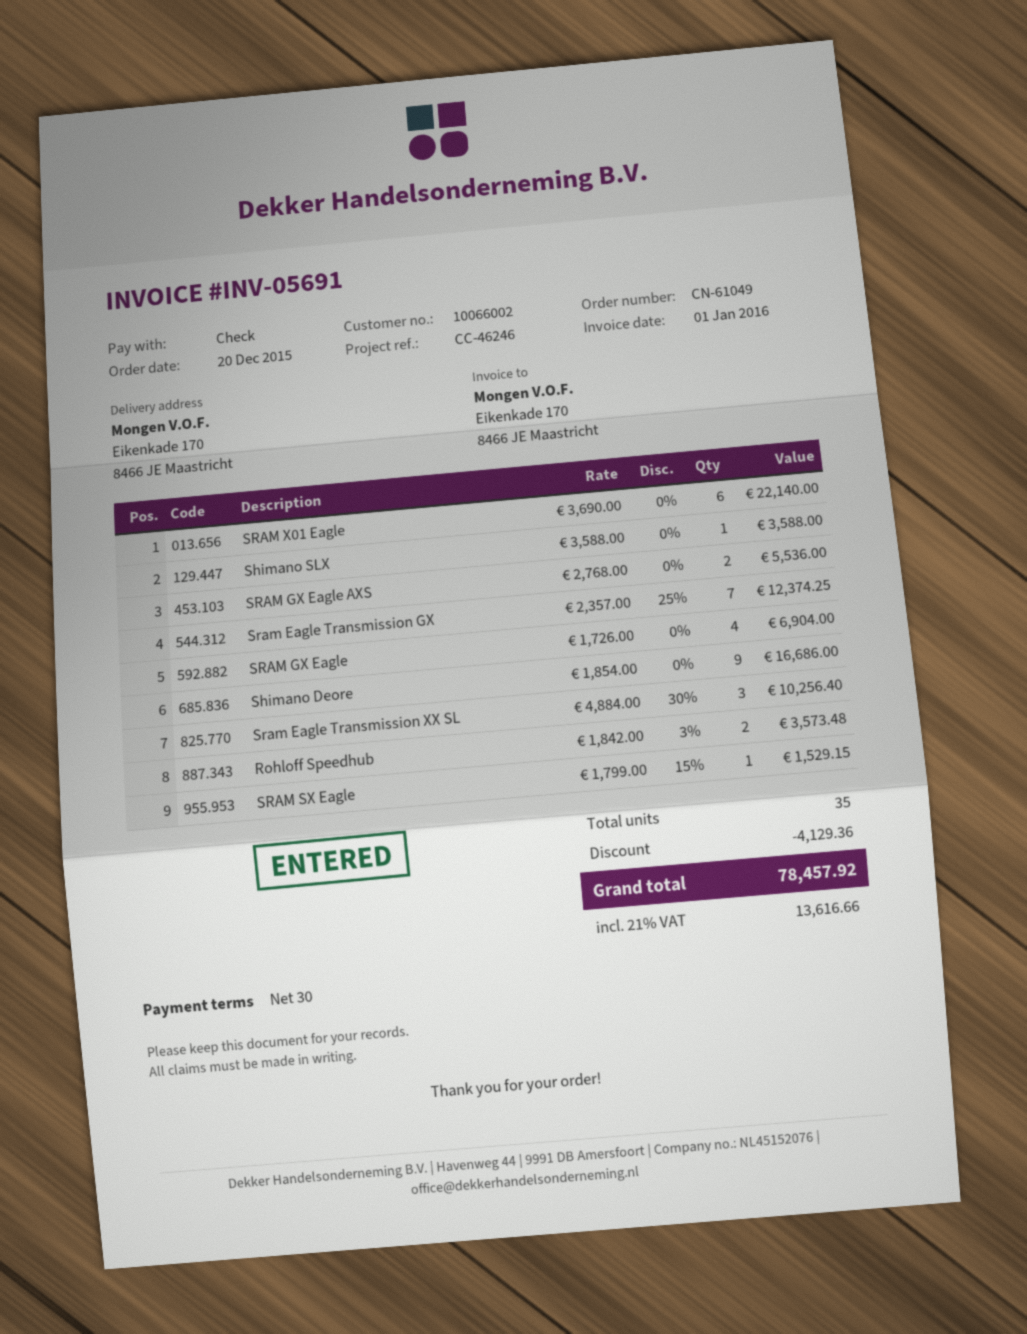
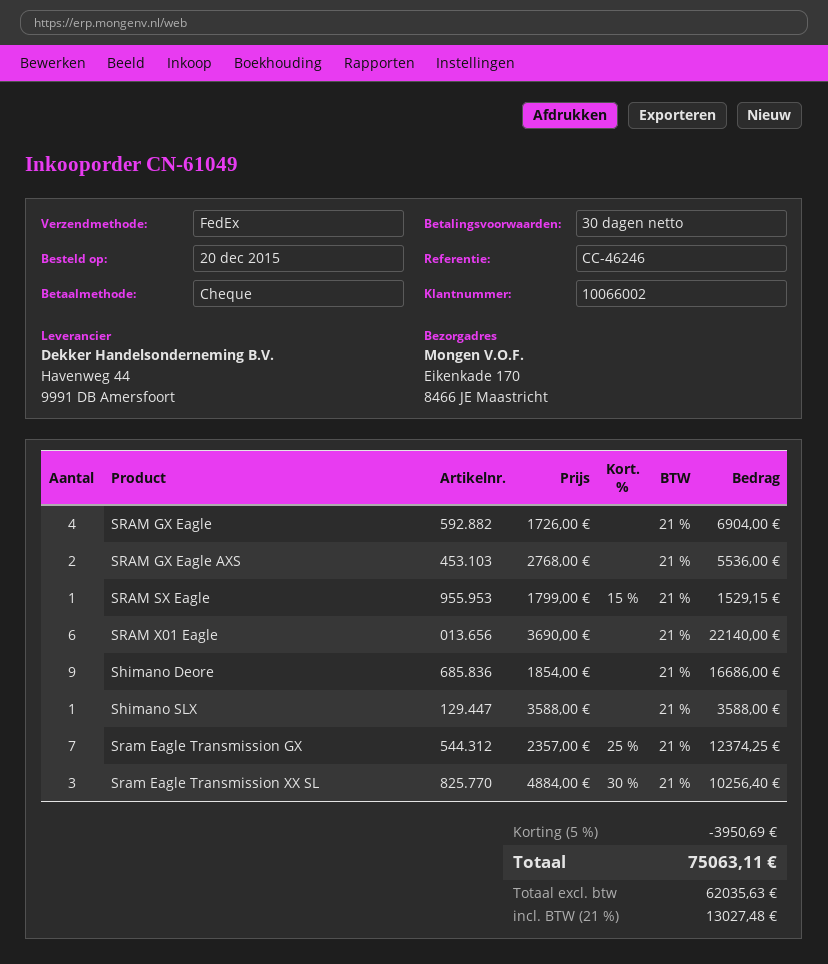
Rohloff Speedhub: 2 x 1842.00 - 3% = 3573.48 -> none
discount: 4129.36 -> 3950.69
tax: 21% = 13616.66 -> 21% = 13027.48
total: 78457.92 -> 75063.11

